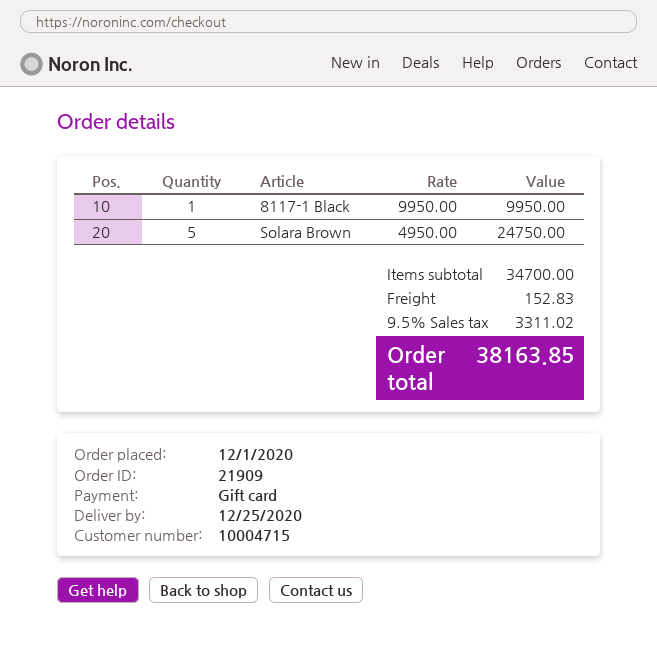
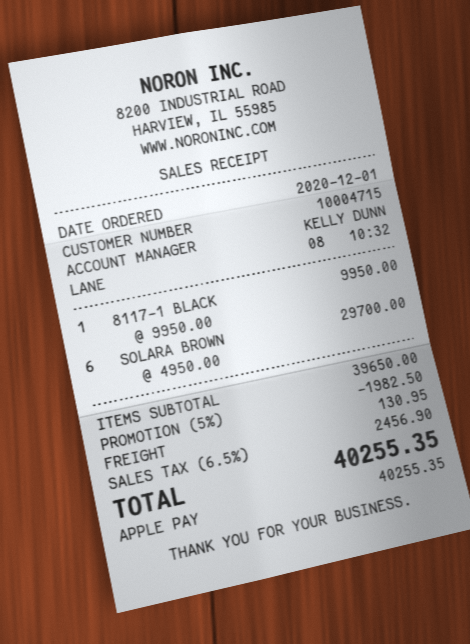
payment method: gift card -> Apple Pay
Solara Brown: 5 x 4950.00 = 24750.00 -> 6 x 4950.00 = 29700.00
subtotal: 34700.00 -> 39650.00
discount: none -> 5% = 1982.50
shipping: 152.83 -> 130.95
tax: 9.5% = 3311.02 -> 6.5% = 2456.90
total: 38163.85 -> 40255.35

